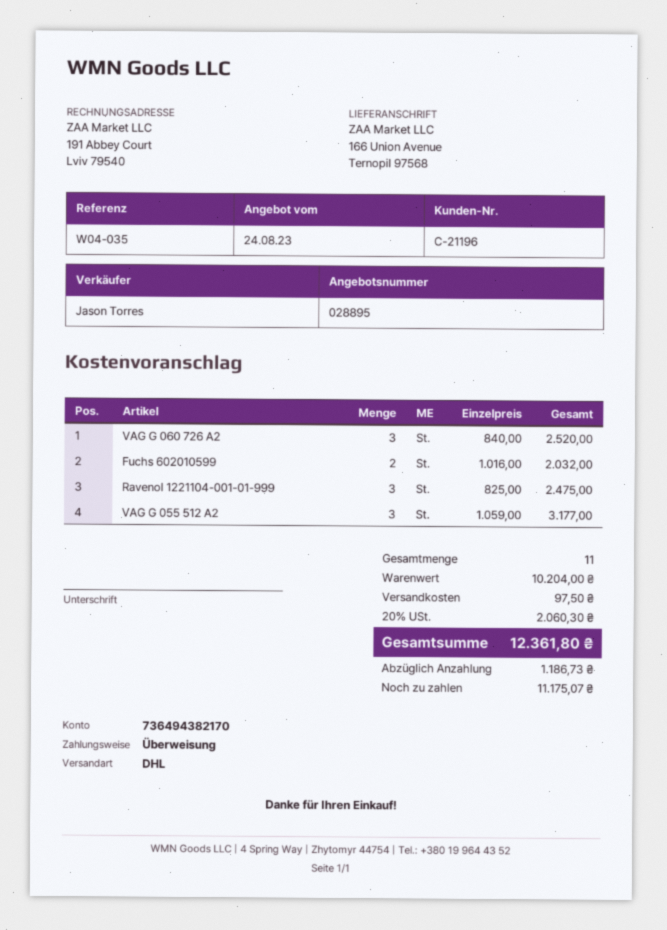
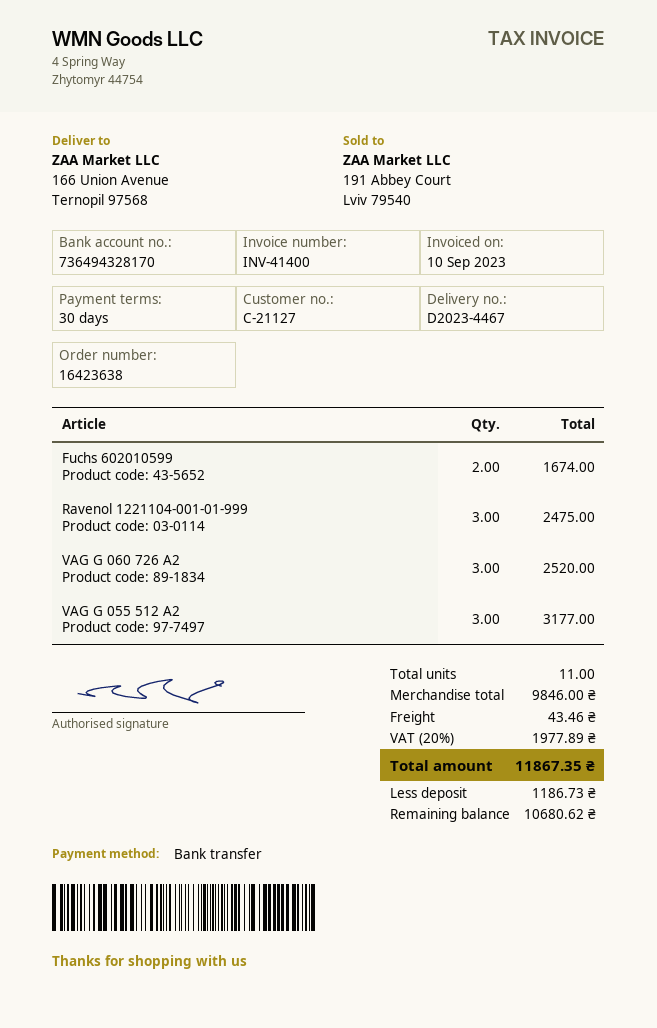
customer number: C-21196 -> C-21127
bank account: 736494382170 -> 736494328170
Fuchs 602010599: 2 for 2032.00 -> 2 for 1674.00
subtotal: 10204.00 -> 9846.00
shipping: 97.50 -> 43.46
tax: 20% = 2060.30 -> 20% = 1977.89
total: 12361.80 -> 11867.35
balance: 11175.07 -> 10680.62

